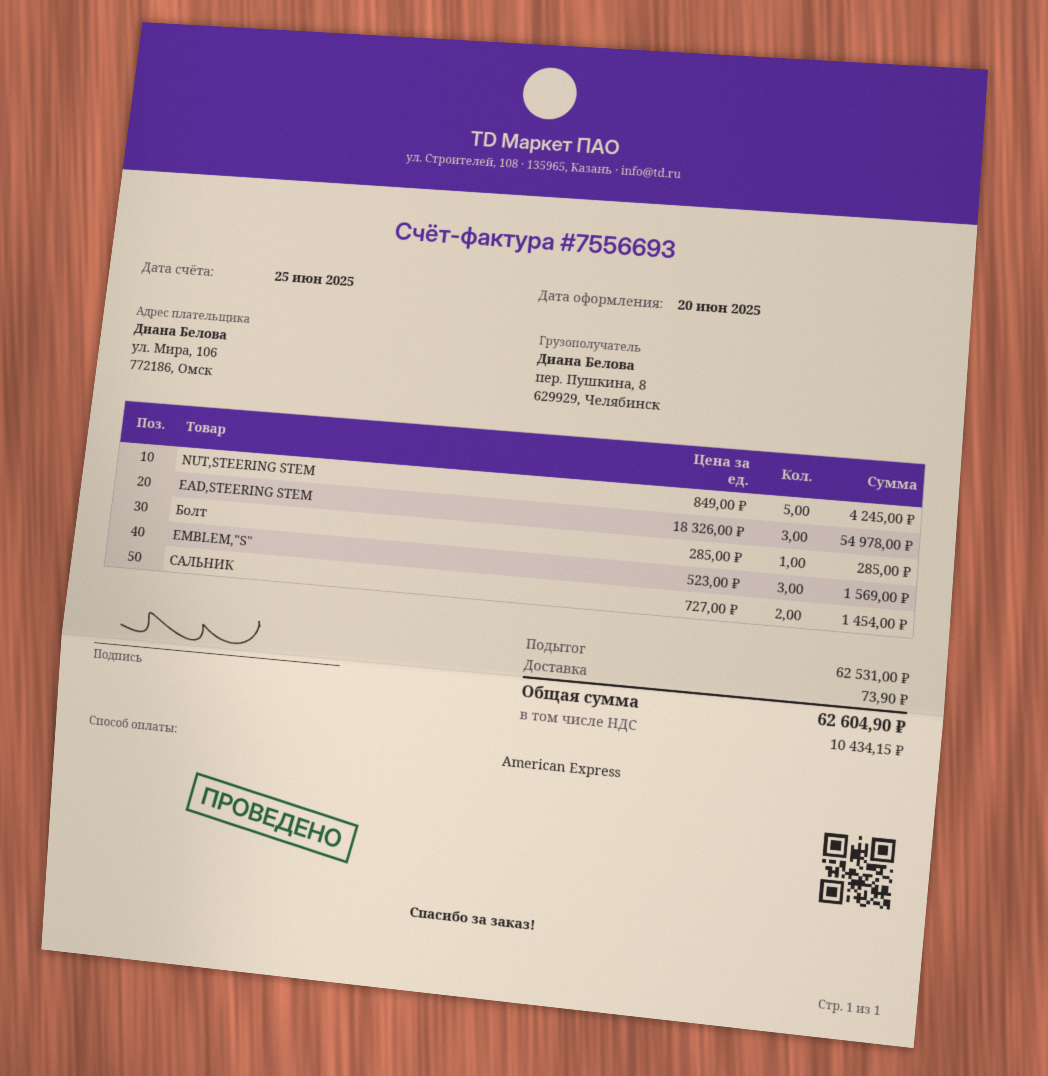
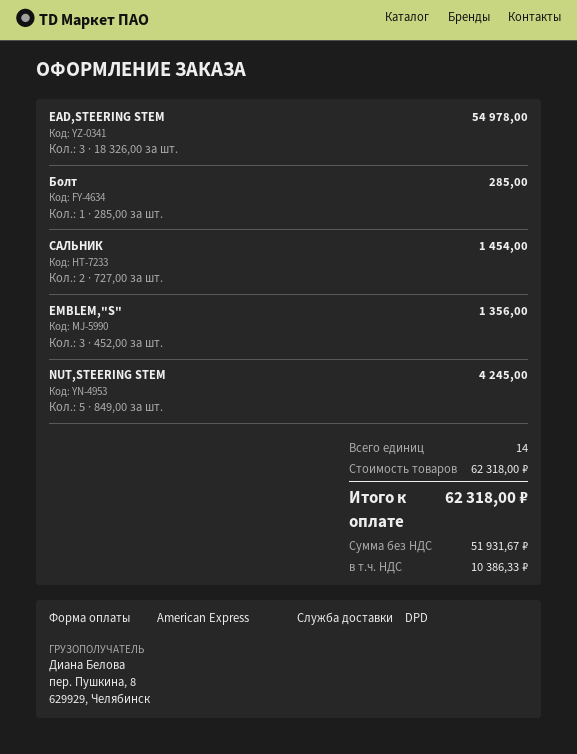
EMBLEM,"S": 3 x 523.00 = 1569.00 -> 3 x 452.00 = 1356.00
subtotal: 62531.00 -> 62318.00
shipping: 73.90 -> none
tax: 10434.15 -> 10386.33
total: 62604.90 -> 62318.00

